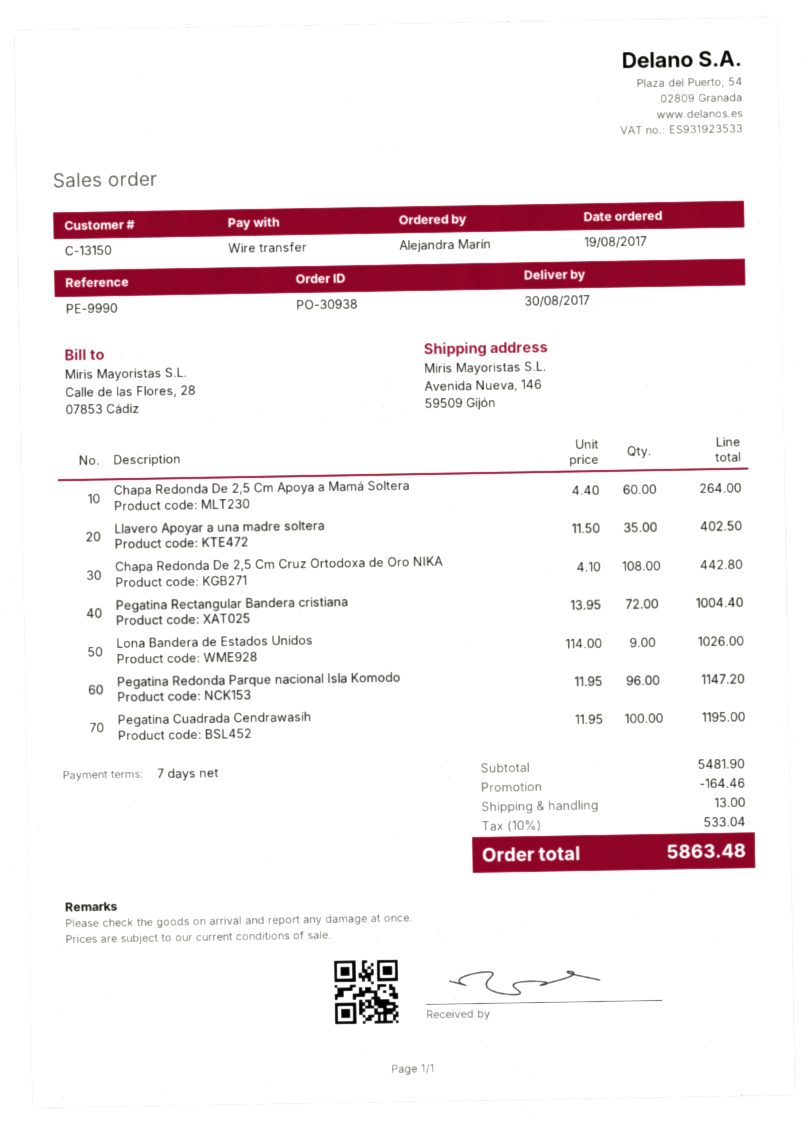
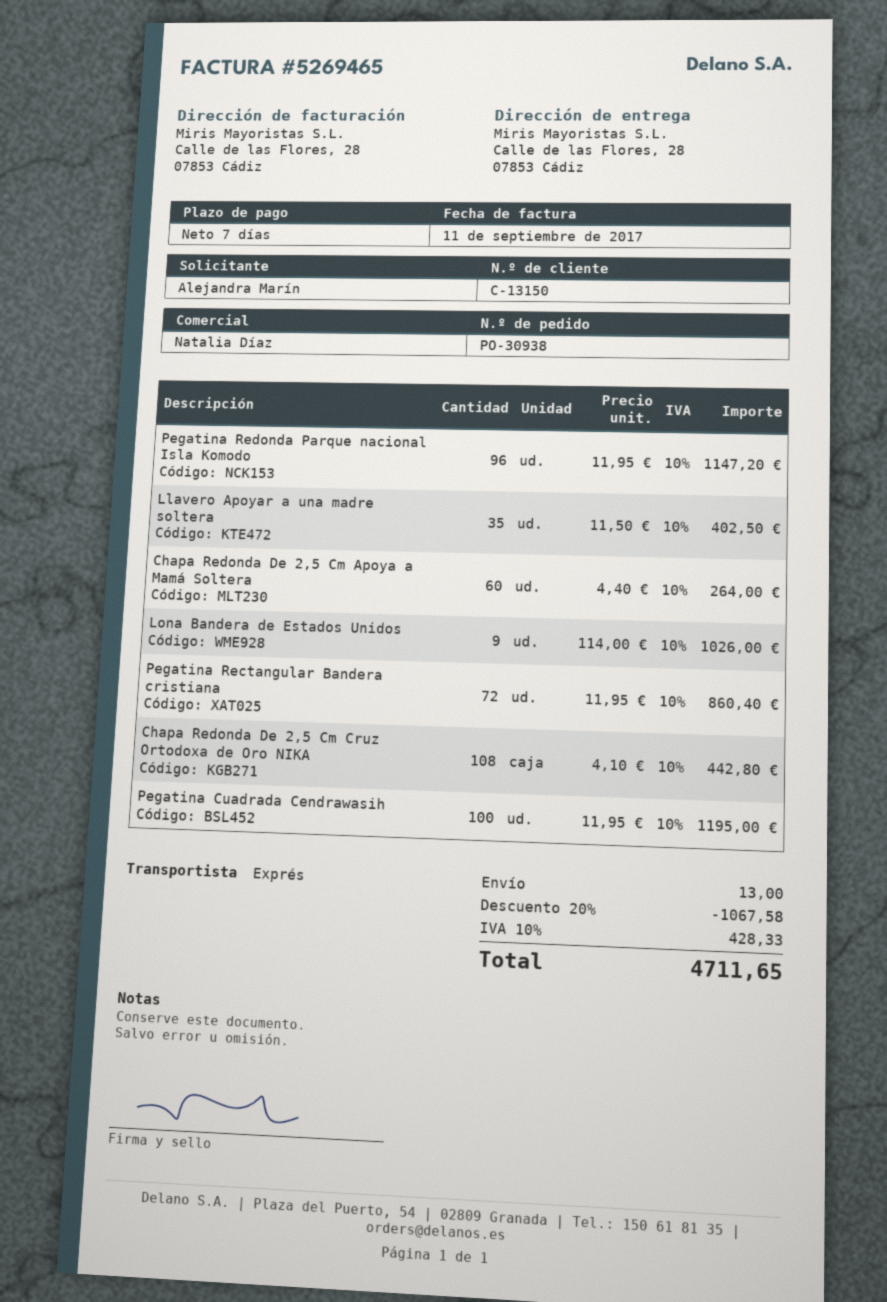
ship to: Avenida Nueva, 146, 59509 Gijón -> Calle de las Flores, 28, 07853 Cádiz
Pegatina Rectangular Bandera cristiana: 72 x 13.95 = 1004.40 -> 72 x 11.95 = 860.40
discount: 164.46 -> 1067.58
tax: 10% = 533.04 -> 10% = 428.33
total: 5863.48 -> 4711.65

